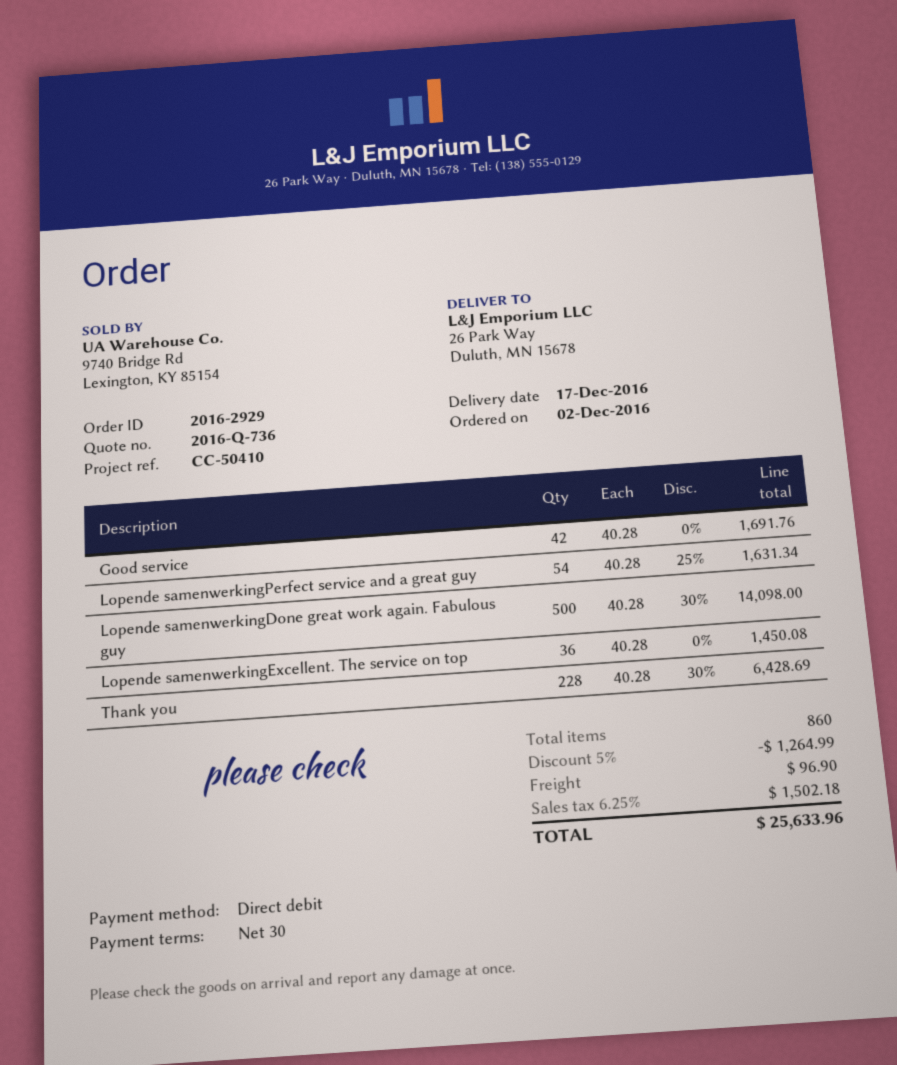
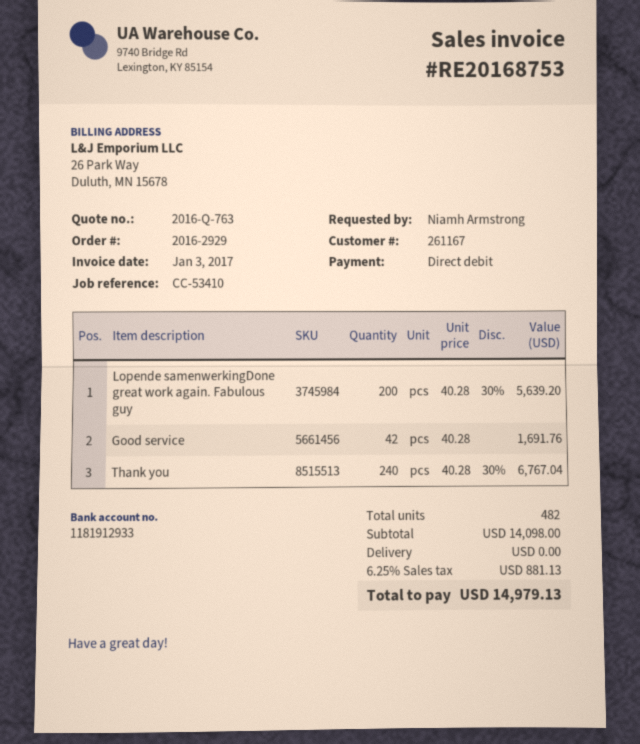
quote number: 2016-Q-736 -> 2016-Q-763
reference: CC-50410 -> CC-53410
Lopende samenwerkingPerfect service and a great guy: 54 x 40.28 - 25% = 1631.34 -> none
Lopende samenwerkingDone great work again. Fabulous guy: 500 x 40.28 - 30% = 14098.00 -> 200 x 40.28 - 30% = 5639.20
Lopende samenwerkingExcellent. The service on top: 36 x 40.28 = 1450.08 -> none
Thank you: 228 x 40.28 - 30% = 6428.69 -> 240 x 40.28 - 30% = 6767.04
total quantity: 860 -> 482
discount: 5% = 1264.99 -> none
shipping: 96.90 -> 0.00
tax: 6.25% = 1502.18 -> 6.25% = 881.13
total: 25633.96 -> 14979.13

